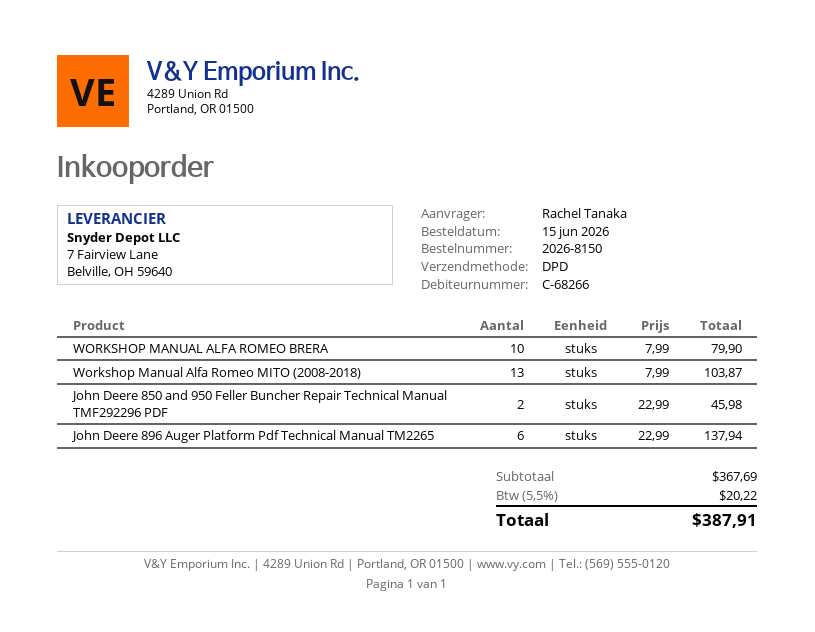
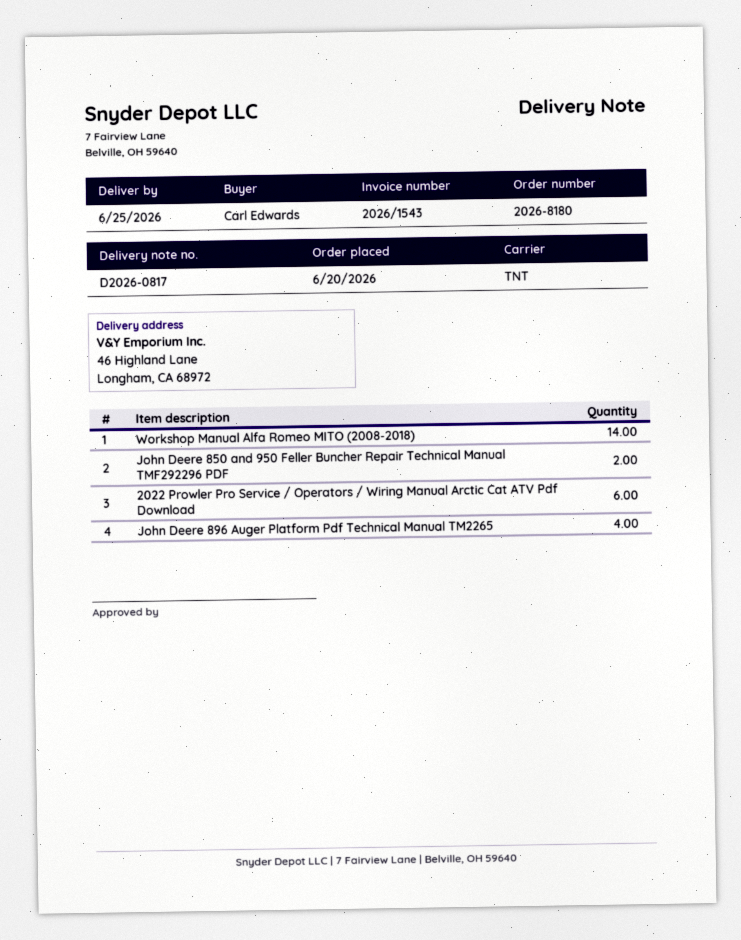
order number: 2026-8150 -> 2026-8180
order date: 2026-06-15 -> 2026-06-20
ordered by: Rachel Tanaka -> Carl Edwards
shipping method: DPD -> TNT
WORKSHOP MANUAL ALFA ROMEO BRERA: 10 -> none
Workshop Manual Alfa Romeo MITO (2008-2018): 13 -> 14
John Deere 896 Auger Platform Pdf Technical Manual TM2265: 6 -> 4
2022 Prowler Pro Service / Operators / Wiring Manual Arctic Cat ATV Pdf Download: none -> 6

